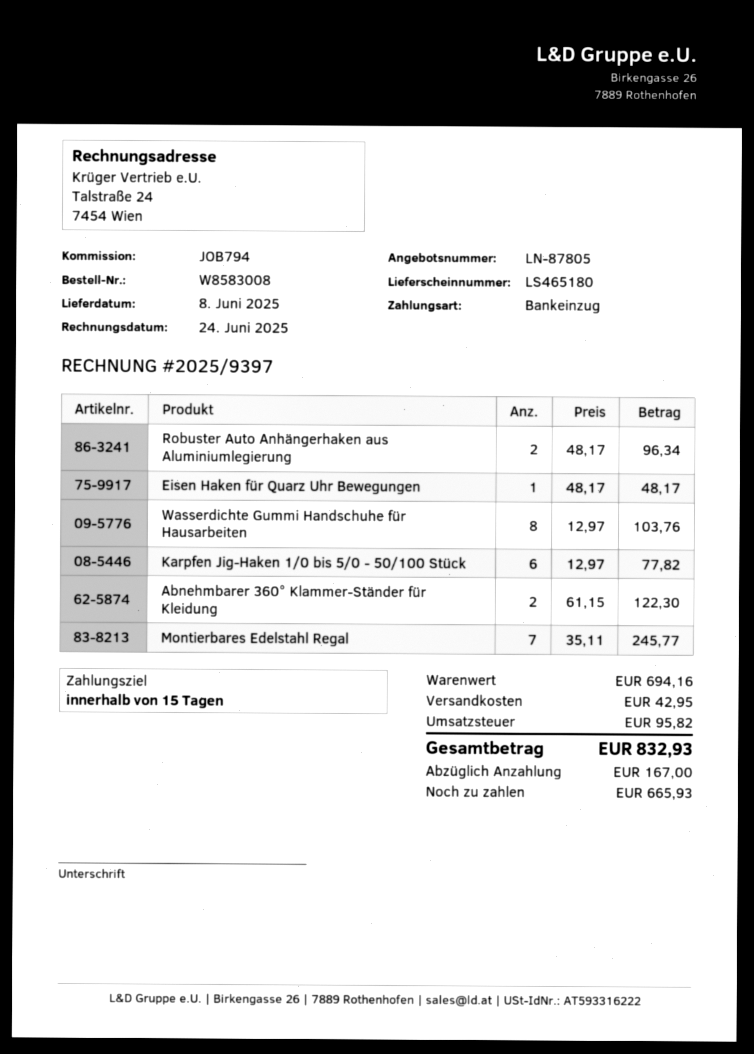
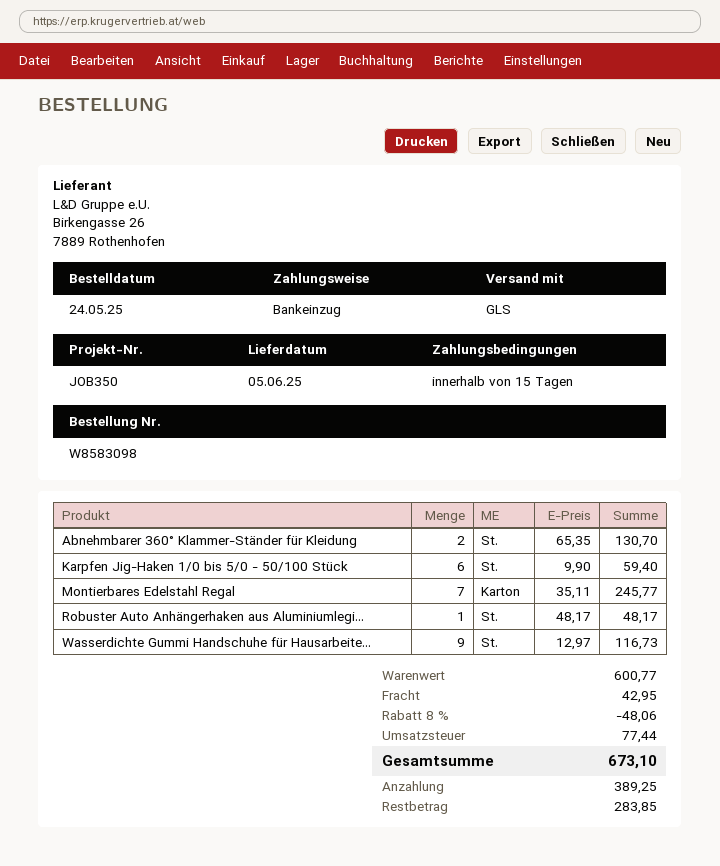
order number: W8583008 -> W8583098
delivery date: 2025-06-08 -> 2025-06-05
reference: JOB794 -> JOB350
Robuster Auto Anhängerhaken aus Aluminiumlegierung: 2 x 48.17 = 96.34 -> 1 x 48.17 = 48.17
Eisen Haken für Quarz Uhr Bewegungen: 1 x 48.17 = 48.17 -> none
Wasserdichte Gummi Handschuhe für Hausarbeiten: 8 x 12.97 = 103.76 -> 9 x 12.97 = 116.73
Karpfen Jig-Haken 1/0 bis 5/0 - 50/100 Stück: 6 x 12.97 = 77.82 -> 6 x 9.90 = 59.40
Abnehmbarer 360° Klammer-Ständer für Kleidung: 2 x 61.15 = 122.30 -> 2 x 65.35 = 130.70
subtotal: 694.16 -> 600.77
discount: none -> 8% = 48.06
tax: 95.82 -> 77.44
total: 832.93 -> 673.10
deposit: 167.00 -> 389.25
balance: 665.93 -> 283.85

